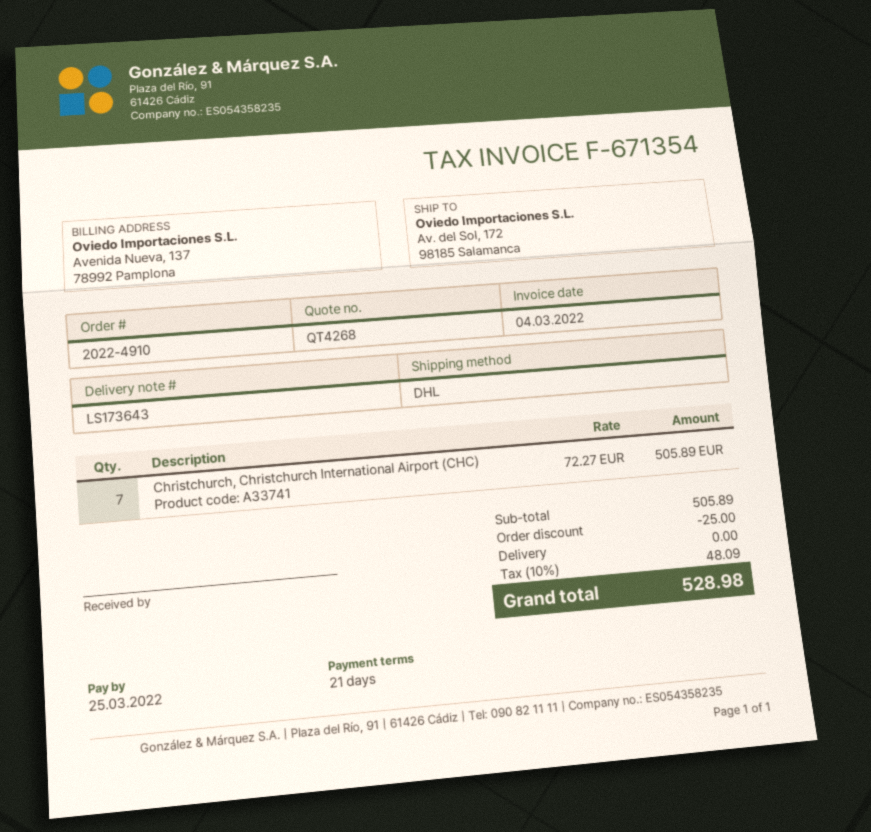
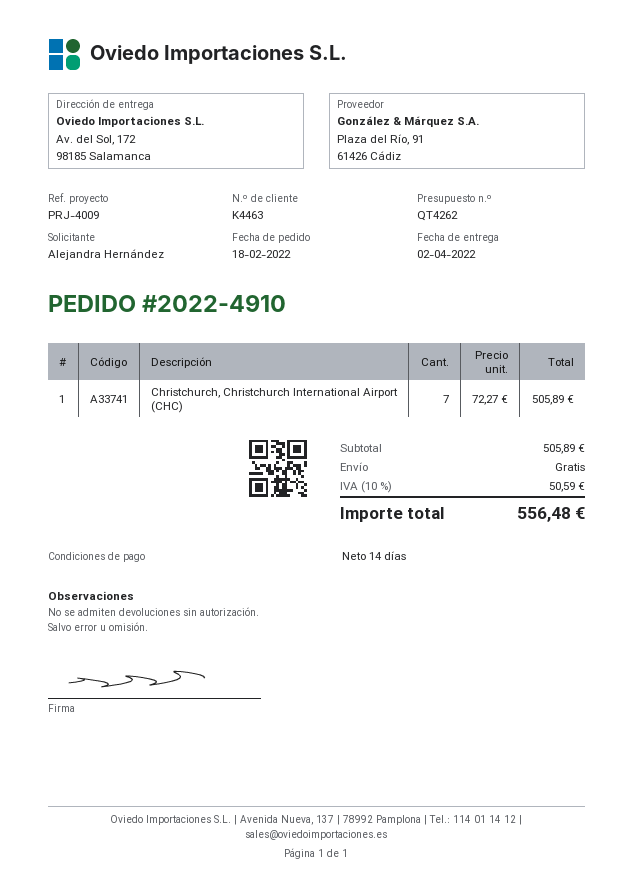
quote number: QT4268 -> QT4262
payment terms: 21 days -> 14 days
discount: 25.00 -> none
tax: 10% = 48.09 -> 10% = 50.59
total: 528.98 -> 556.48

